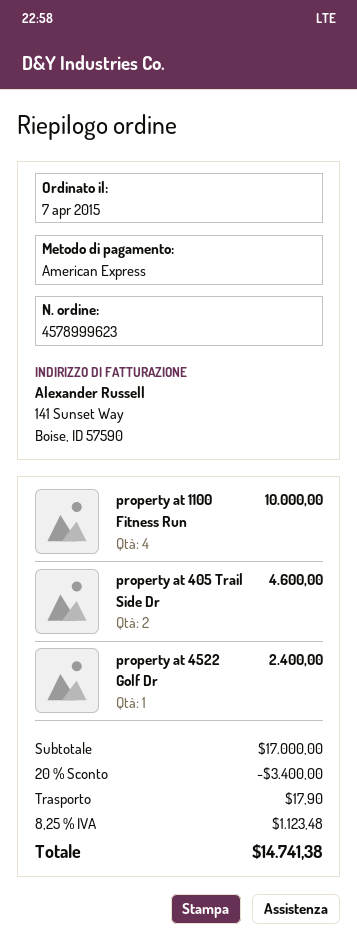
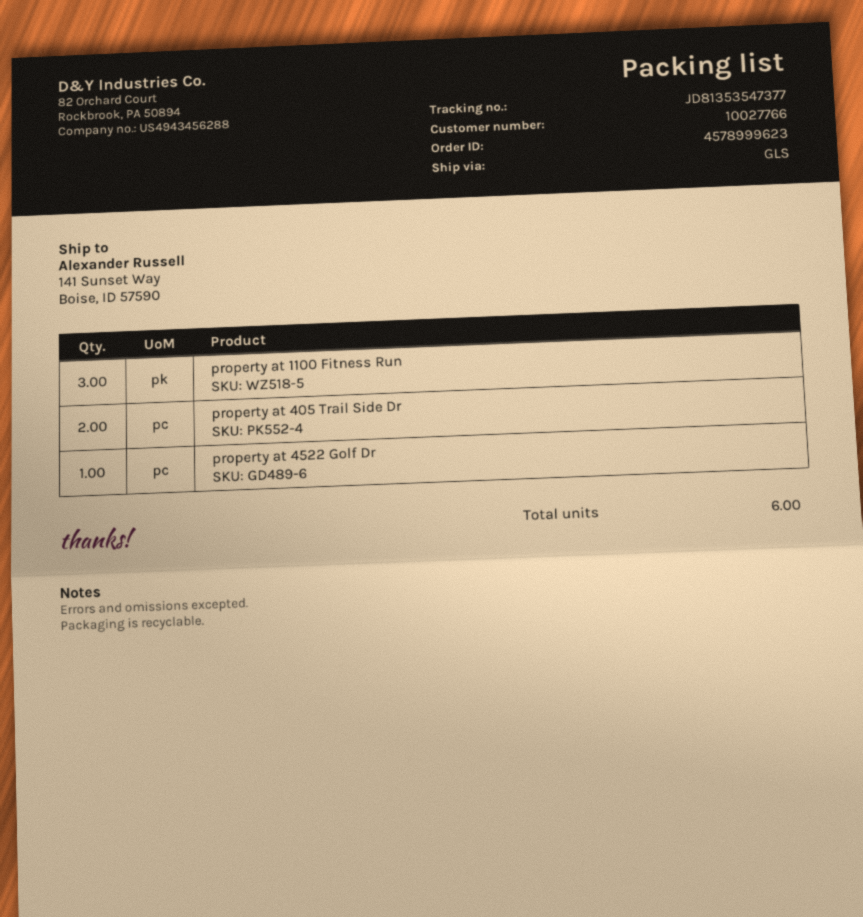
property at 1100 Fitness Run: 4 -> 3

